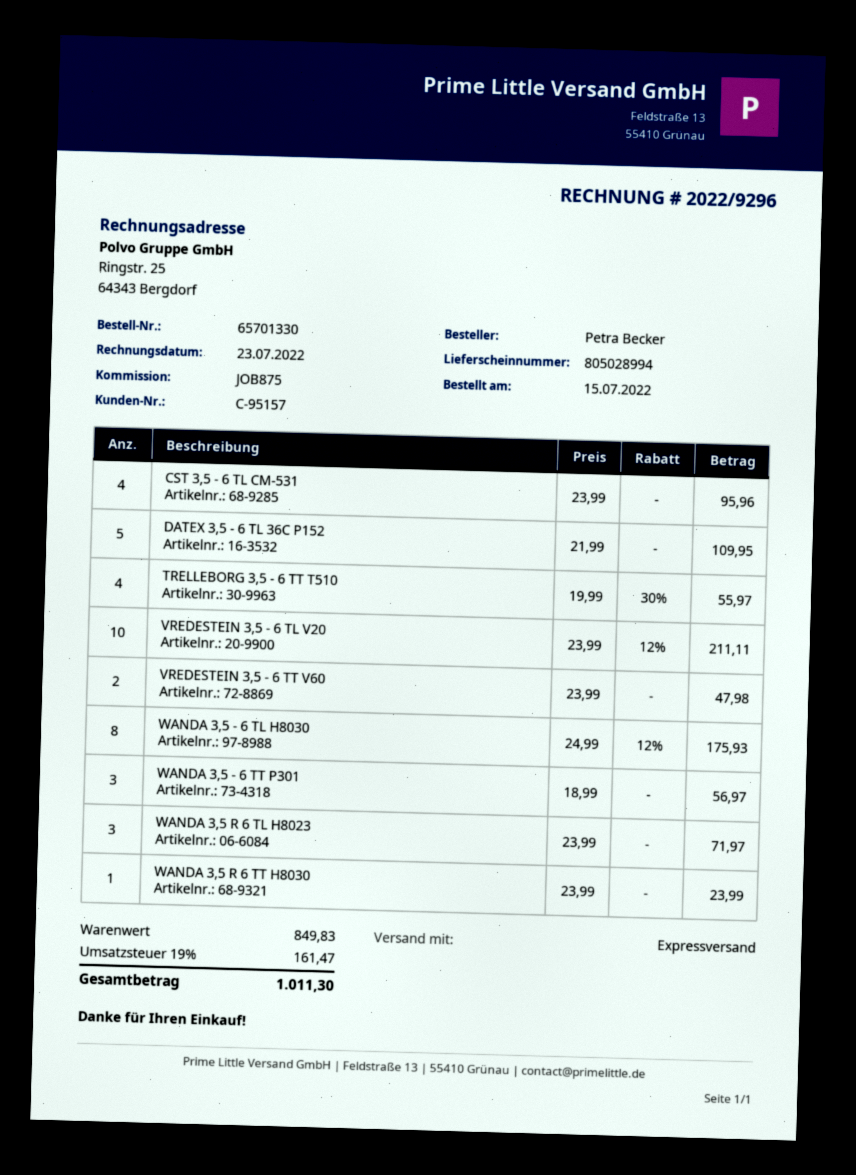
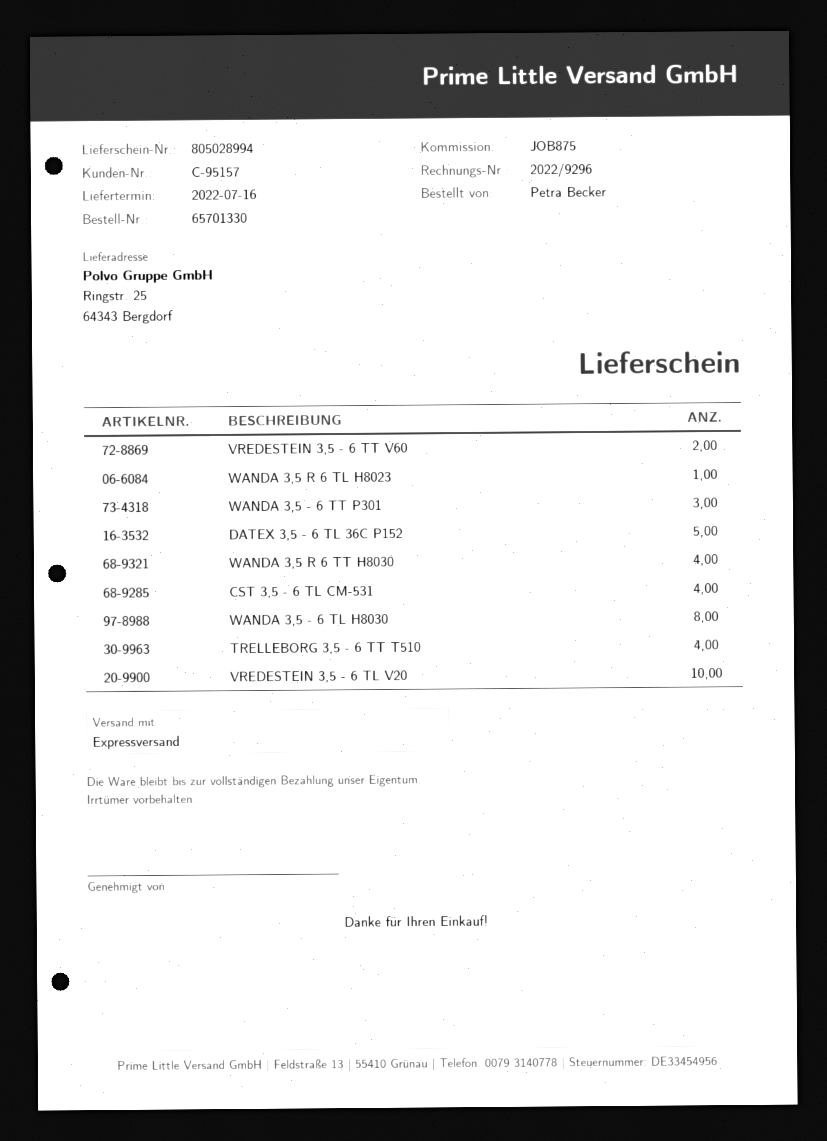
WANDA 3,5 R 6 TL H8023: 3 -> 1
WANDA 3,5 R 6 TT H8030: 1 -> 4

